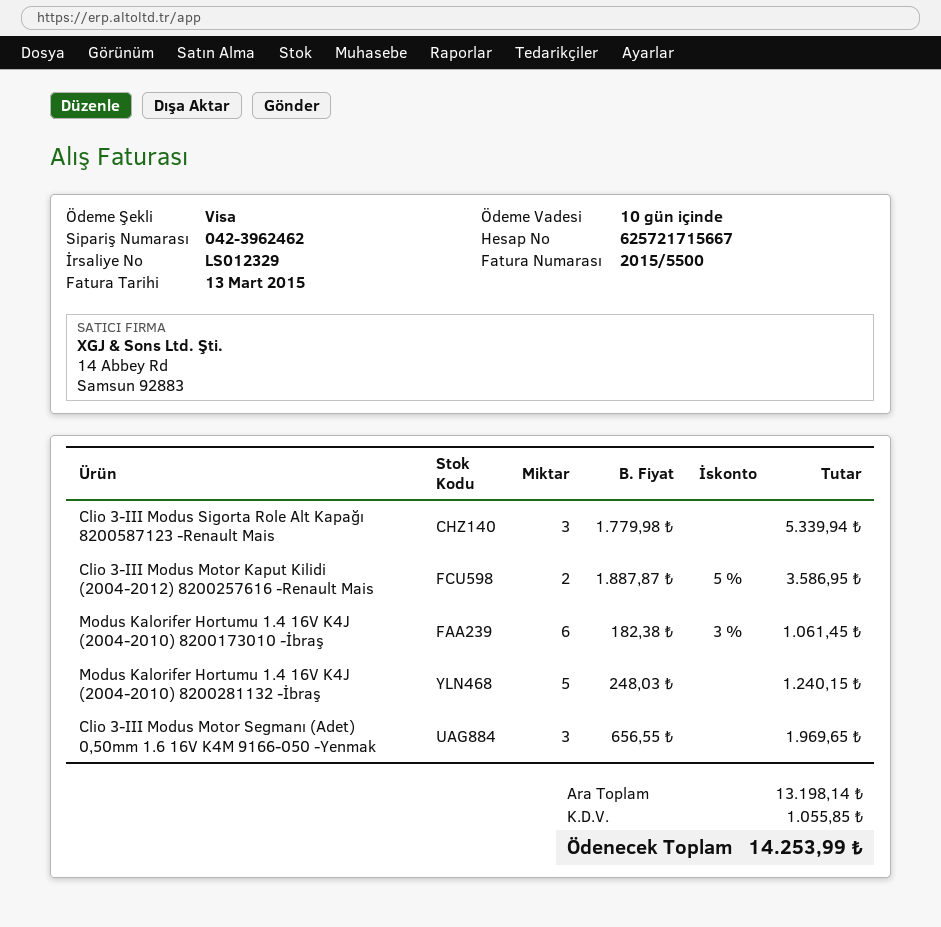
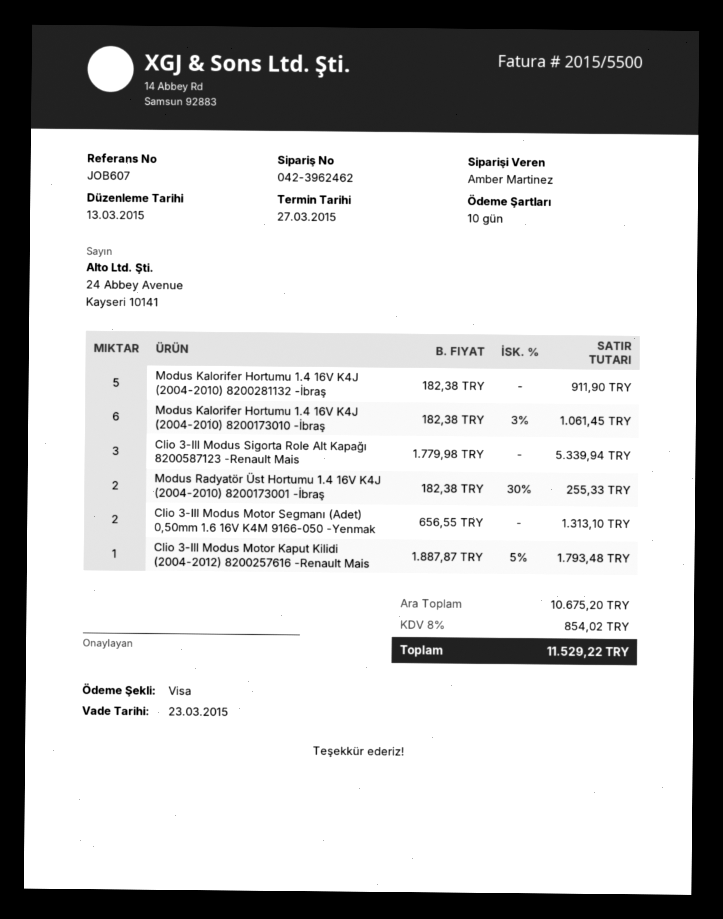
Clio 3-III Modus Motor Kaput Kilidi (2004-2012) 8200257616 -Renault Mais: 2 x 1887.87 - 5% = 3586.95 -> 1 x 1887.87 - 5% = 1793.48
Modus Kalorifer Hortumu 1.4 16V K4J (2004-2010) 8200281132 -İbraş: 5 x 248.03 = 1240.15 -> 5 x 182.38 = 911.90
Clio 3-III Modus Motor Segmanı (Adet) 0,50mm 1.6 16V K4M 9166-050 -Yenmak: 3 x 656.55 = 1969.65 -> 2 x 656.55 = 1313.10
Modus Radyatör Üst Hortumu 1.4 16V K4J (2004-2010) 8200173001 -İbraş: none -> 2 x 182.38 - 30% = 255.33
subtotal: 13198.14 -> 10675.20
tax: 1055.85 -> 854.02
total: 14253.99 -> 11529.22

